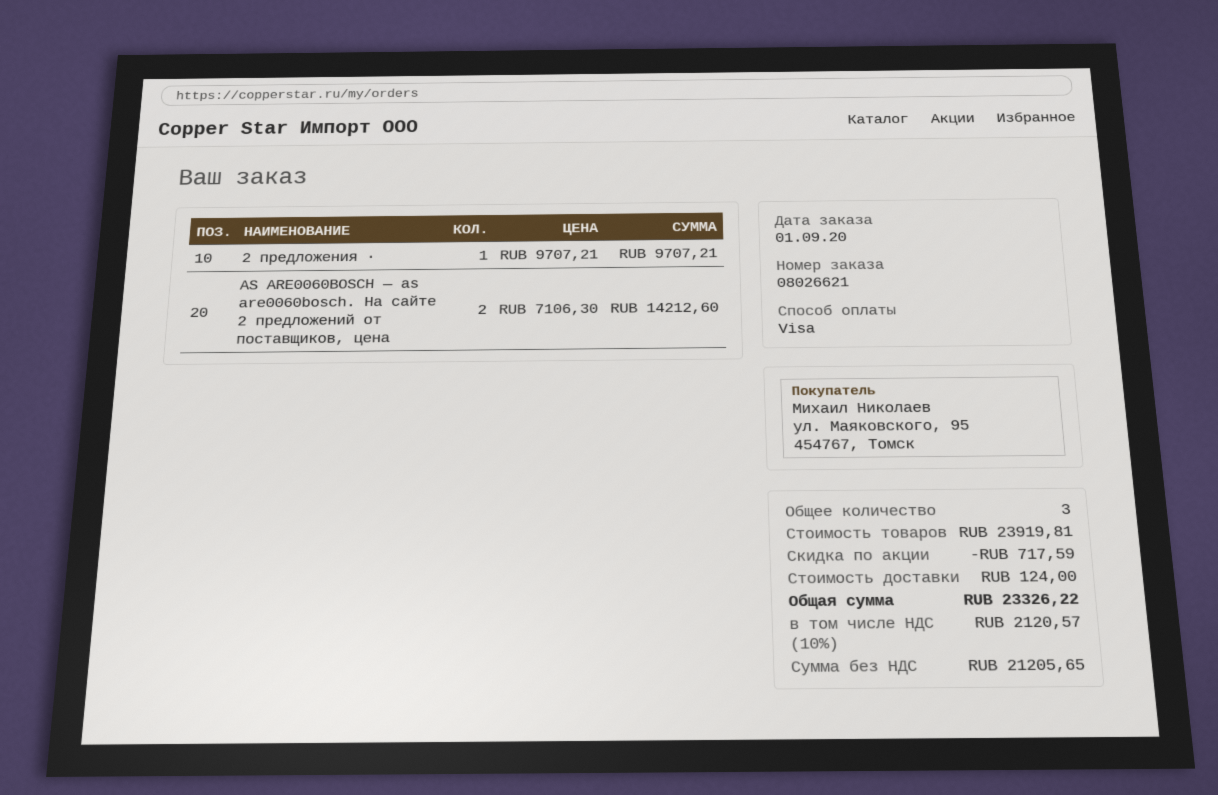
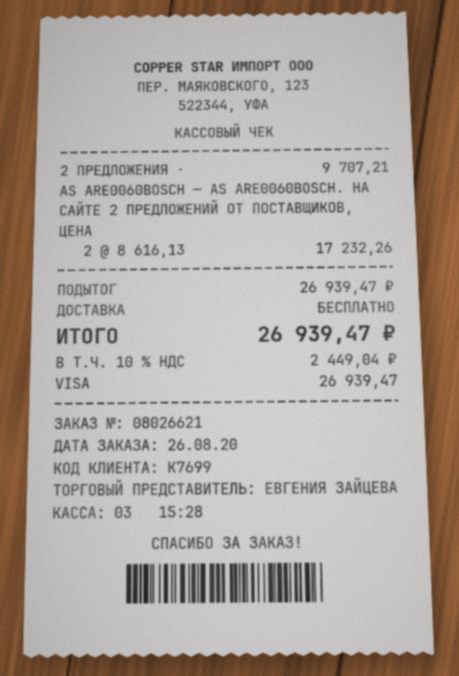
order date: 2020-09-01 -> 2020-08-26
AS ARE0060BOSCH — as are0060bosch. На сайте 2 предложений от поставщиков, цена: 2 x 7106.30 = 14212.60 -> 2 x 8616.13 = 17232.26
subtotal: 23919.81 -> 26939.47
discount: 717.59 -> none
shipping: 124.00 -> 0.00
tax: 10% = 2120.57 -> 10% = 2449.04
total: 23326.22 -> 26939.47

